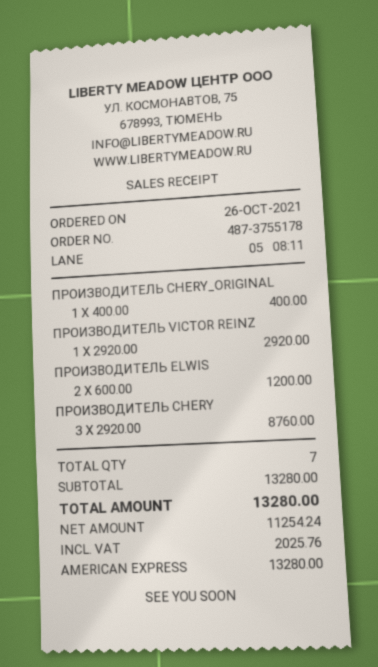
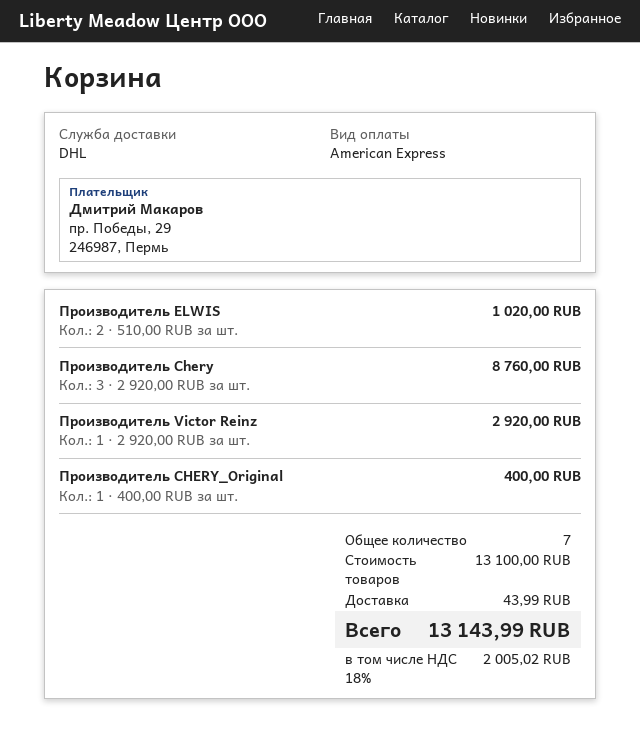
ПРОИЗВОДИТЕЛЬ ELWIS: 2 x 600.00 = 1200.00 -> 2 x 510.00 = 1020.00
subtotal: 13280.00 -> 13100.00
shipping: none -> 43.99
tax: 2025.76 -> 2005.02
total: 13280.00 -> 13143.99

